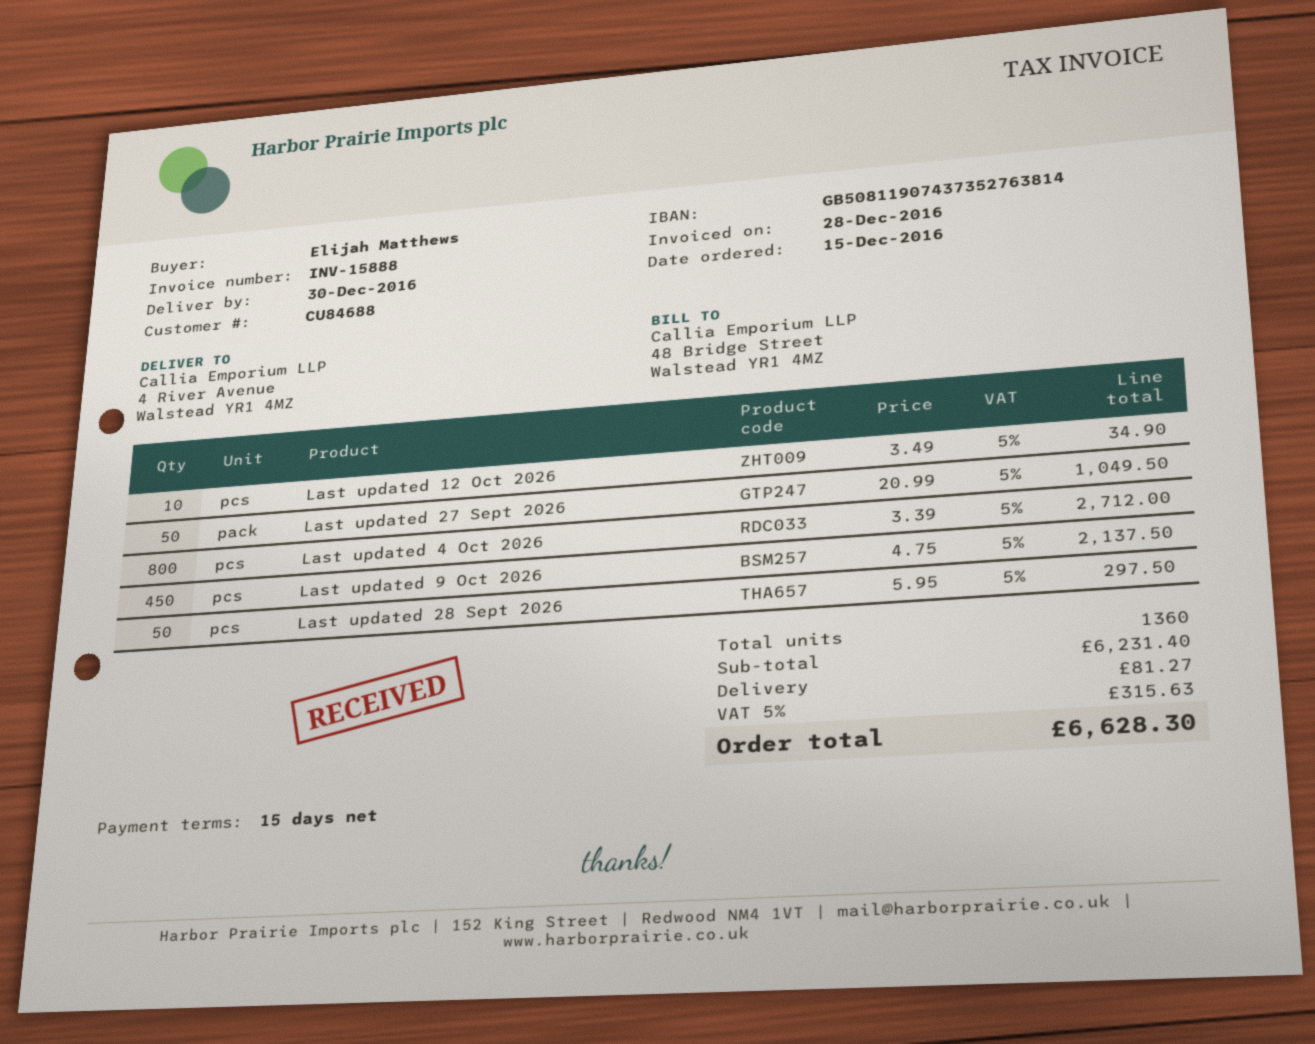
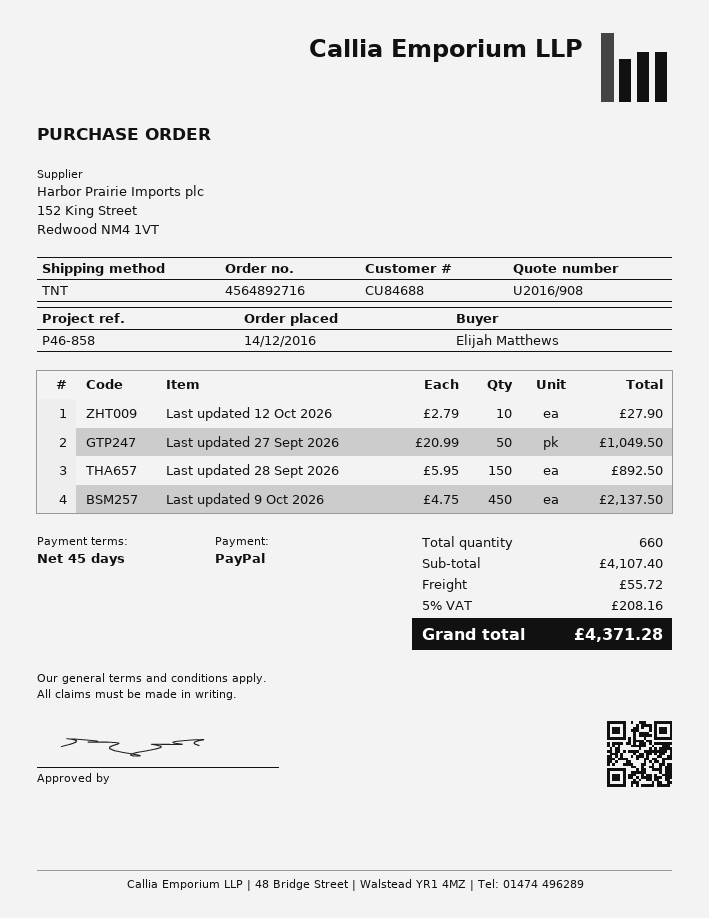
order date: 2016-12-15 -> 2016-12-14
payment terms: 15 days -> 45 days
Last updated 12 Oct 2026: 10 x 3.49 = 34.90 -> 10 x 2.79 = 27.90
Last updated 4 Oct 2026: 800 x 3.39 = 2712.00 -> none
Last updated 28 Sept 2026: 50 x 5.95 = 297.50 -> 150 x 5.95 = 892.50
total quantity: 1360 -> 660
subtotal: 6231.40 -> 4107.40
shipping: 81.27 -> 55.72
tax: 5% = 315.63 -> 5% = 208.16
total: 6628.30 -> 4371.28

